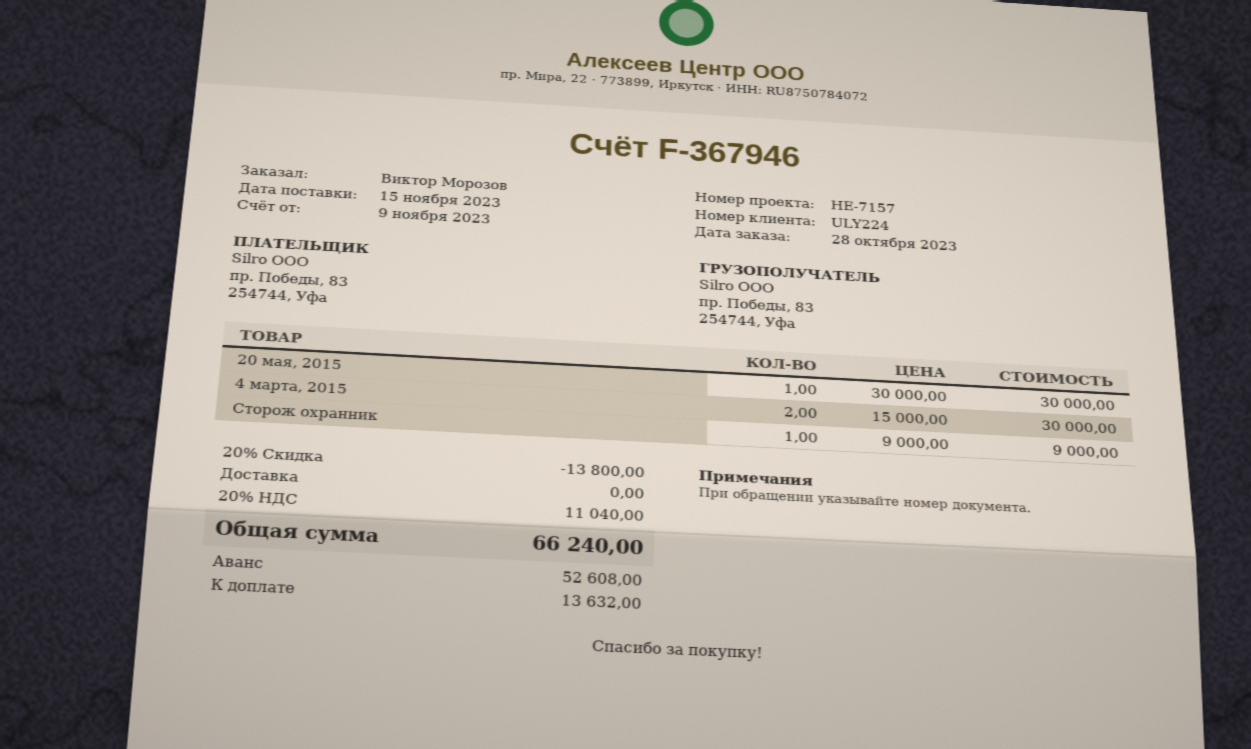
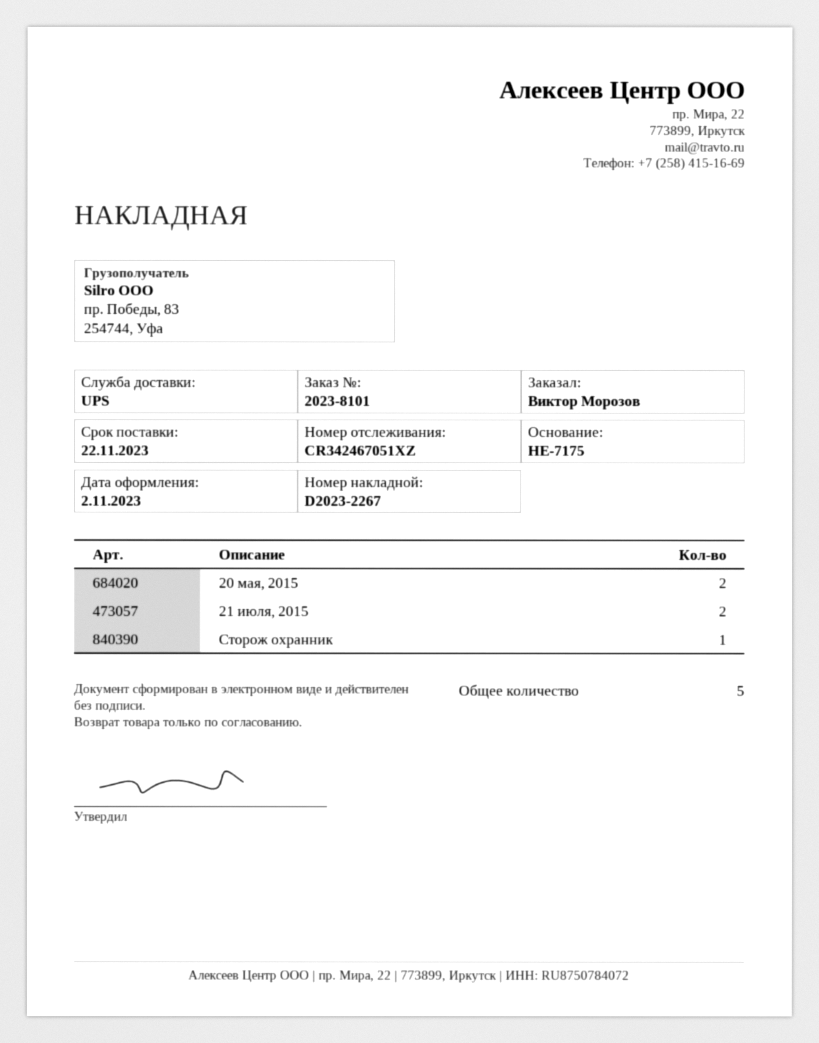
order date: 2023-10-28 -> 2023-11-02
delivery date: 2023-11-15 -> 2023-11-22
reference: HE-7157 -> HE-7175
20 мая, 2015: 1 -> 2
4 марта, 2015: 2 -> none
21 июля, 2015: none -> 2

